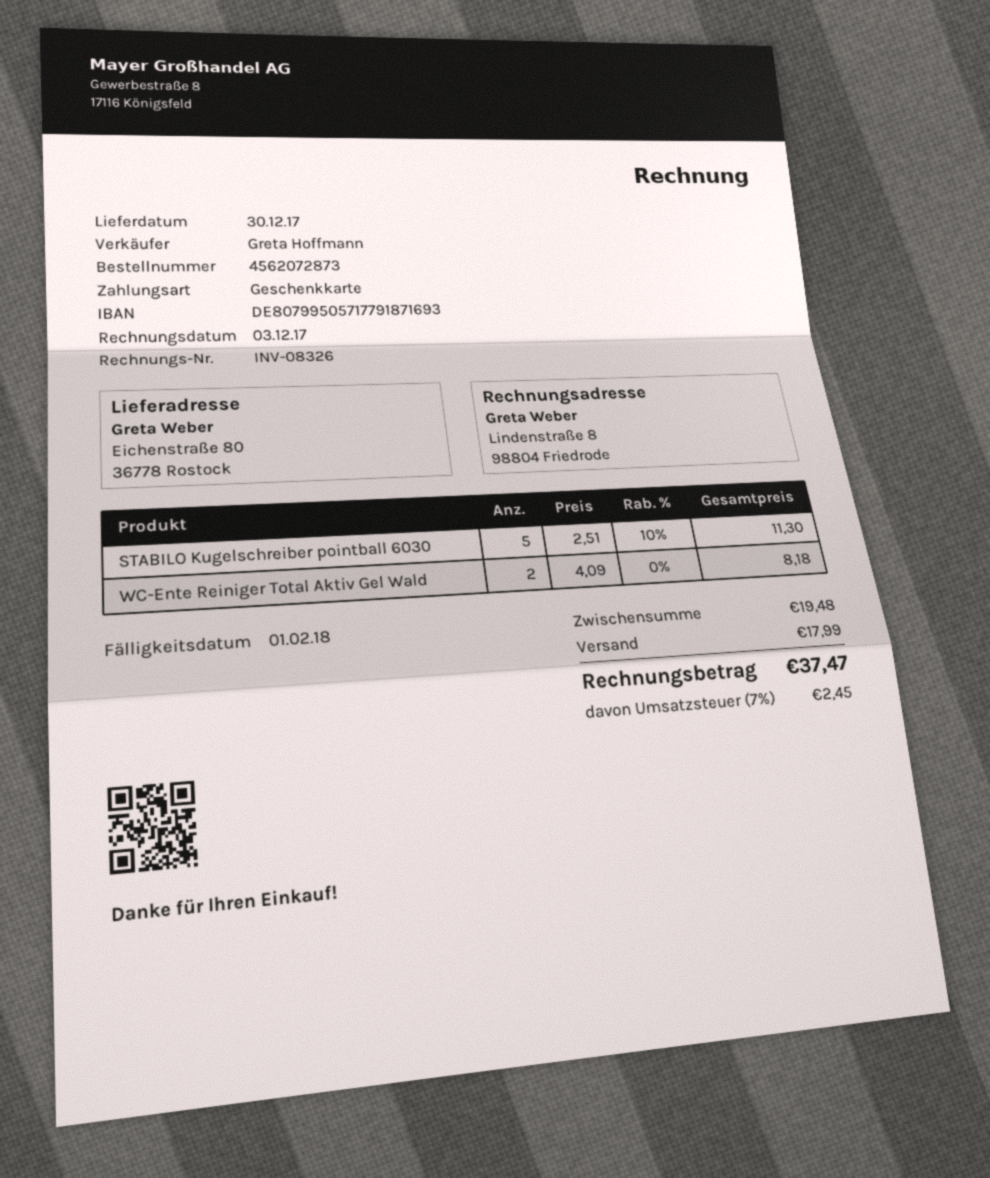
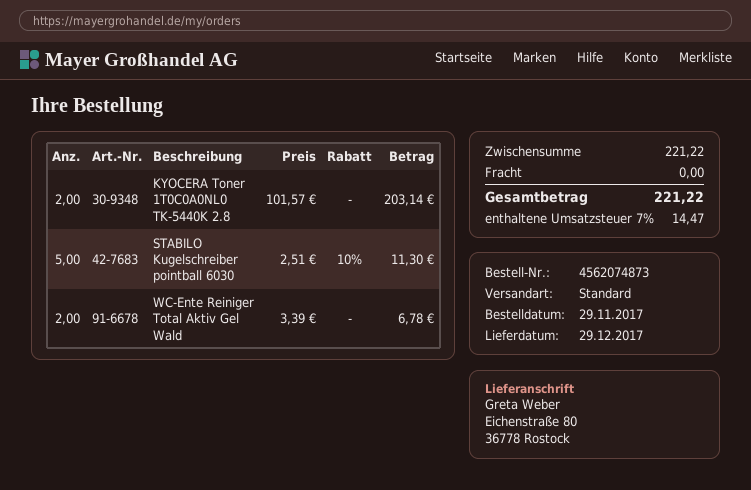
order number: 4562072873 -> 4562074873
delivery date: 2017-12-30 -> 2017-12-29
WC-Ente Reiniger Total Aktiv Gel Wald: 2 x 4.09 = 8.18 -> 2 x 3.39 = 6.78
KYOCERA Toner 1T0C0A0NL0 TK-5440K 2.8: none -> 2 x 101.57 = 203.14
subtotal: 19.48 -> 221.22
shipping: 17.99 -> 0.00
tax: 7% = 2.45 -> 7% = 14.47
total: 37.47 -> 221.22

